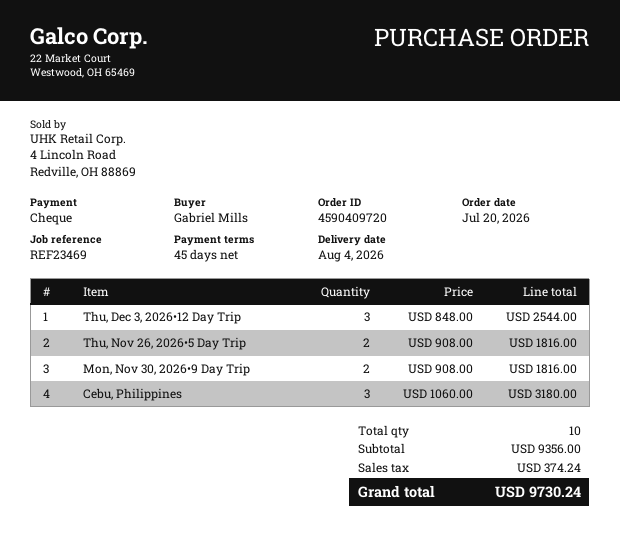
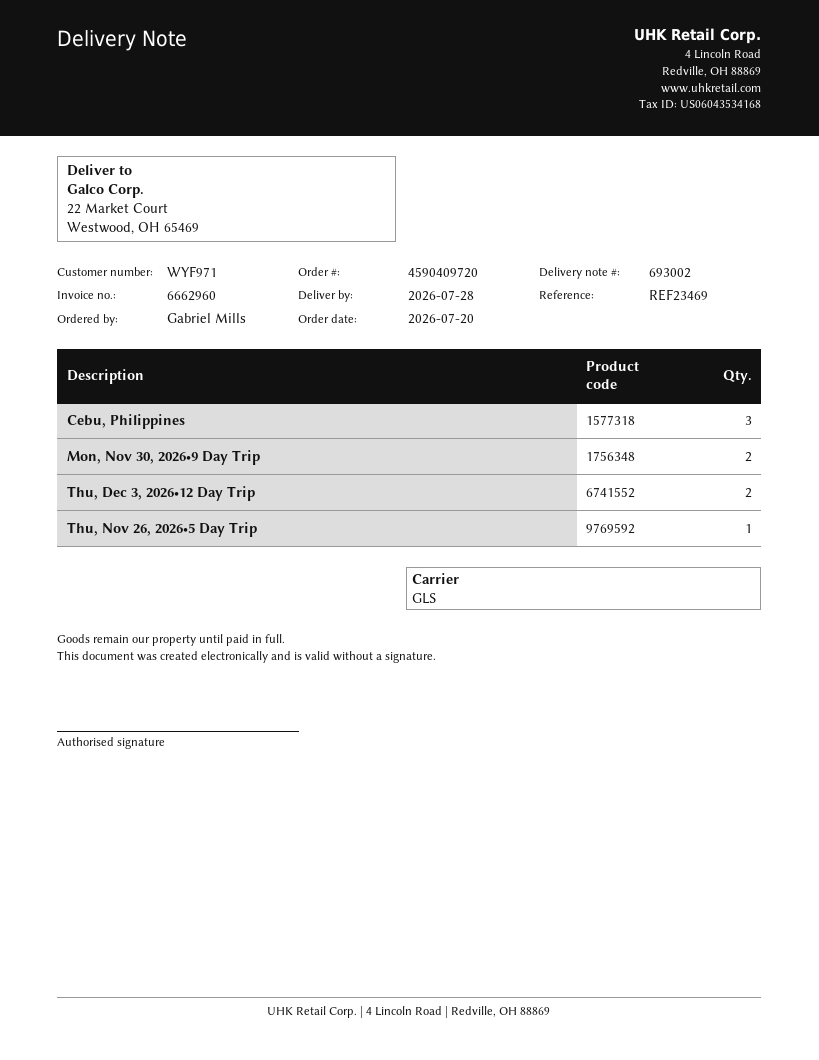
delivery date: 2026-08-04 -> 2026-07-28
Thu, Dec 3, 2026•12 Day Trip: 3 -> 2
Thu, Nov 26, 2026•5 Day Trip: 2 -> 1

